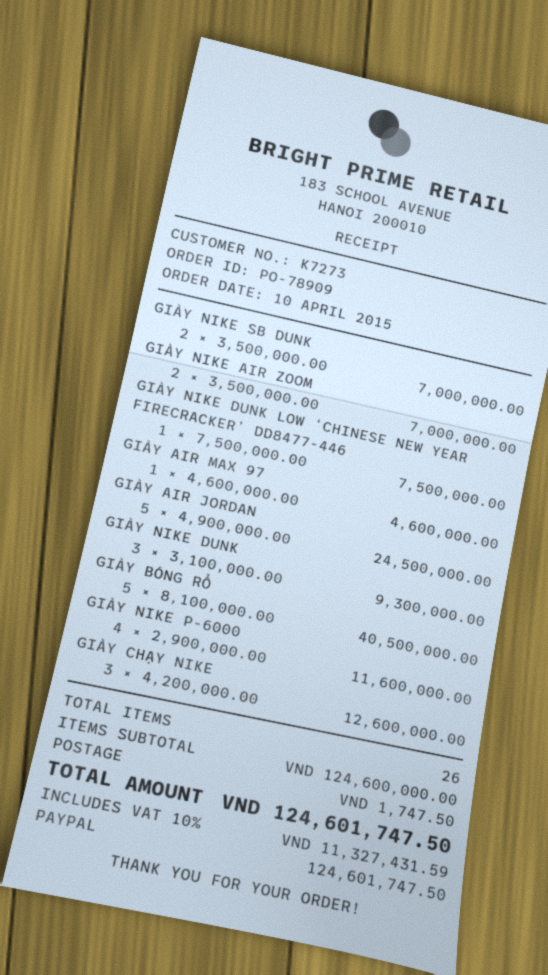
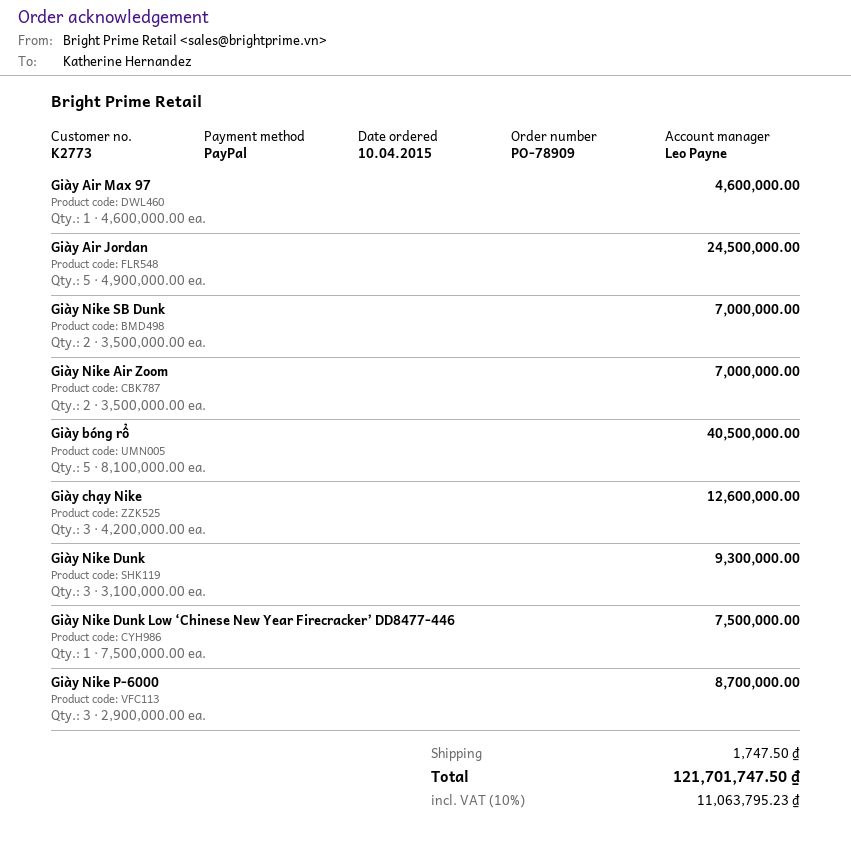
customer number: K7273 -> K2773
GIÀY NIKE P-6000: 4 x 2900000.00 = 11600000.00 -> 3 x 2900000.00 = 8700000.00
tax: 10% = 11327431.59 -> 10% = 11063795.23
total: 124601747.50 -> 121701747.50

